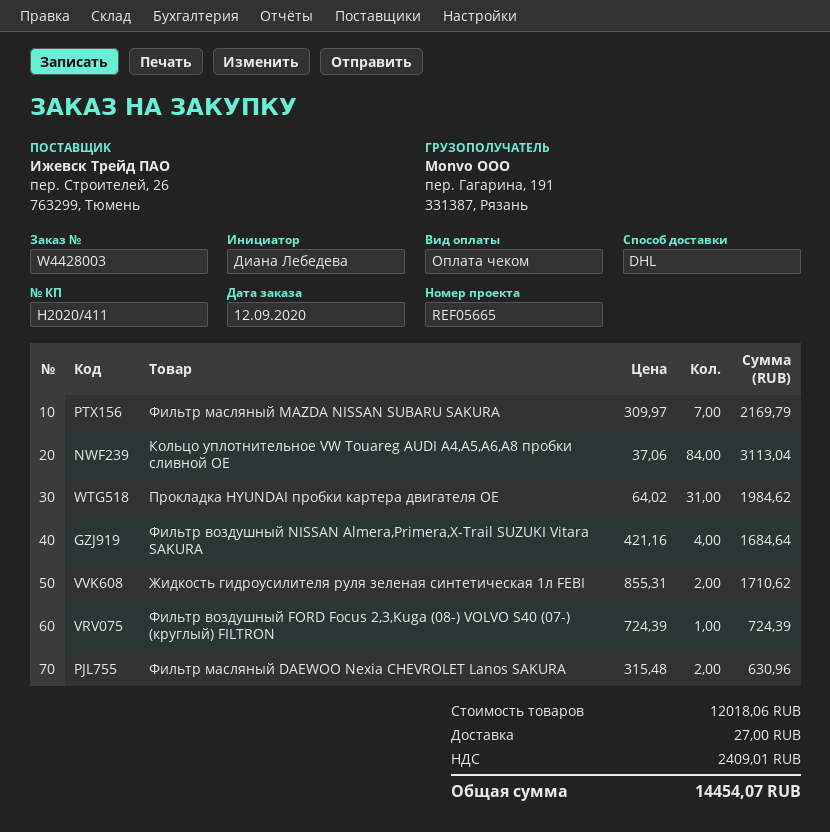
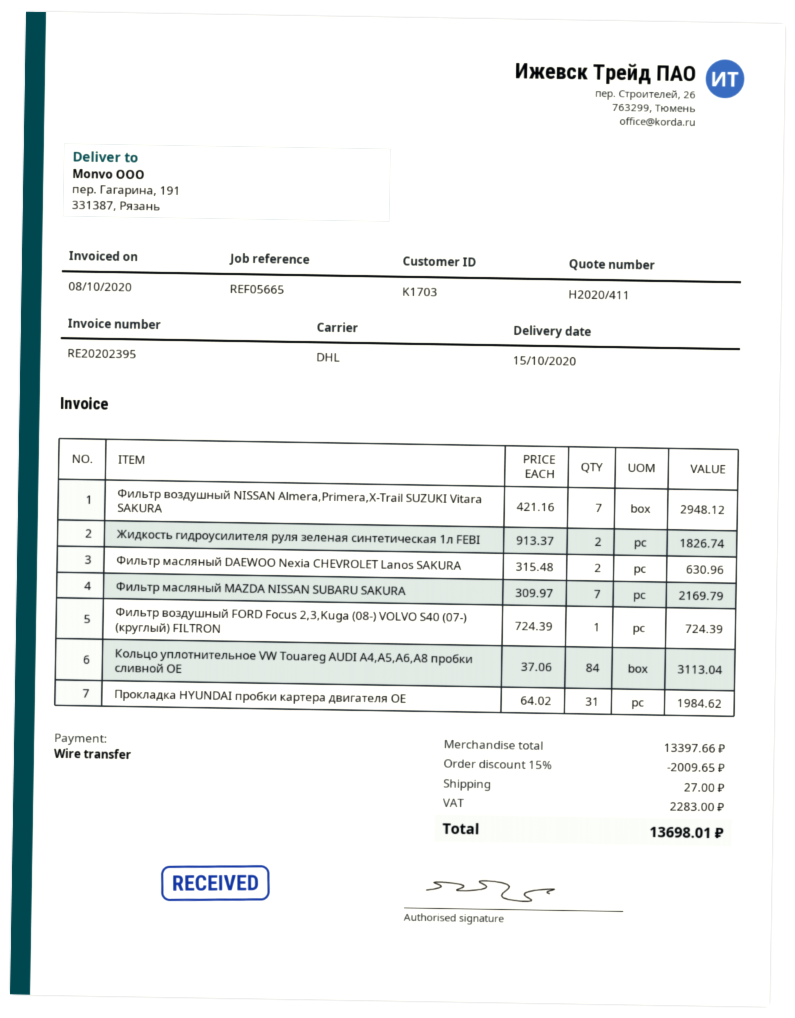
payment method: cheque -> bank transfer
Фильтр воздушный NISSAN Almera,Primera,X-Trail SUZUKI Vitara SAKURA: 4 x 421.16 = 1684.64 -> 7 x 421.16 = 2948.12
Жидкость гидроусилителя руля зеленая синтетическая 1л FEBI: 2 x 855.31 = 1710.62 -> 2 x 913.37 = 1826.74
subtotal: 12018.06 -> 13397.66
discount: none -> 15% = 2009.65
tax: 2409.01 -> 2283.00
total: 14454.07 -> 13698.01

